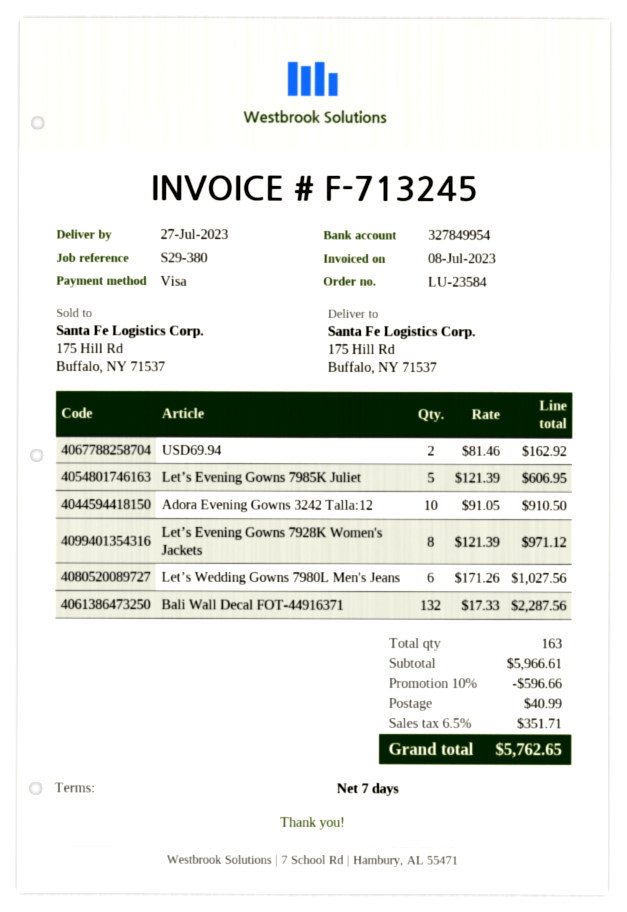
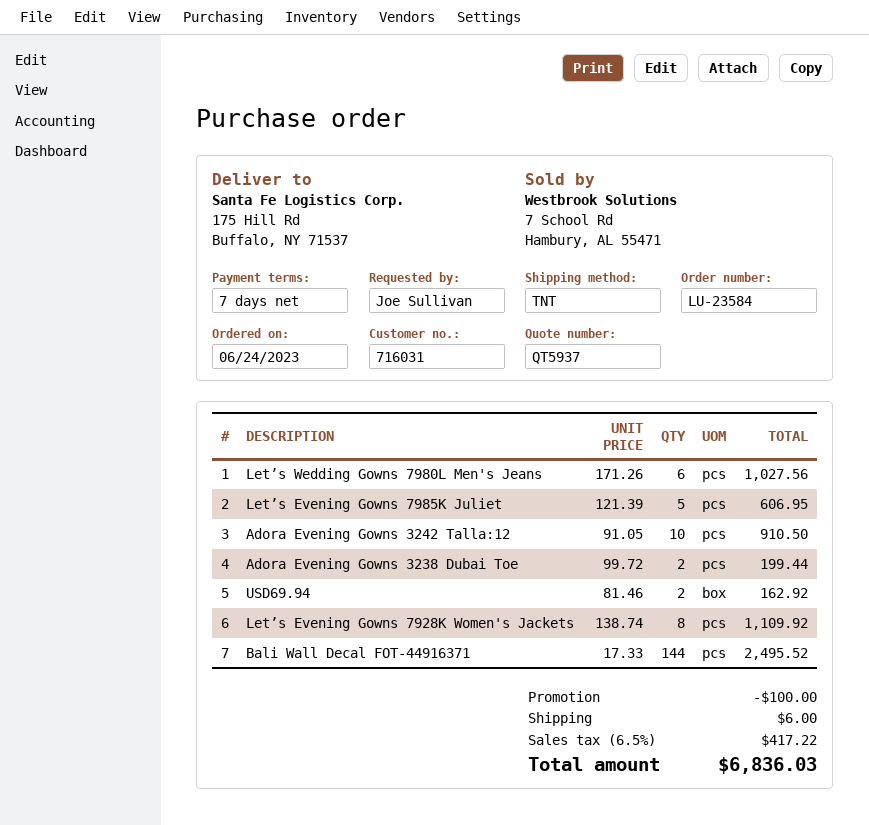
Let’s Evening Gowns 7928K Women's Jackets: 8 x 121.39 = 971.12 -> 8 x 138.74 = 1109.92
Bali Wall Decal FOT-44916371: 132 x 17.33 = 2287.56 -> 144 x 17.33 = 2495.52
Adora Evening Gowns 3238 Dubai Toe: none -> 2 x 99.72 = 199.44
discount: 596.66 -> 100.00
shipping: 40.99 -> 6.00
tax: 6.5% = 351.71 -> 6.5% = 417.22
total: 5762.65 -> 6836.03

